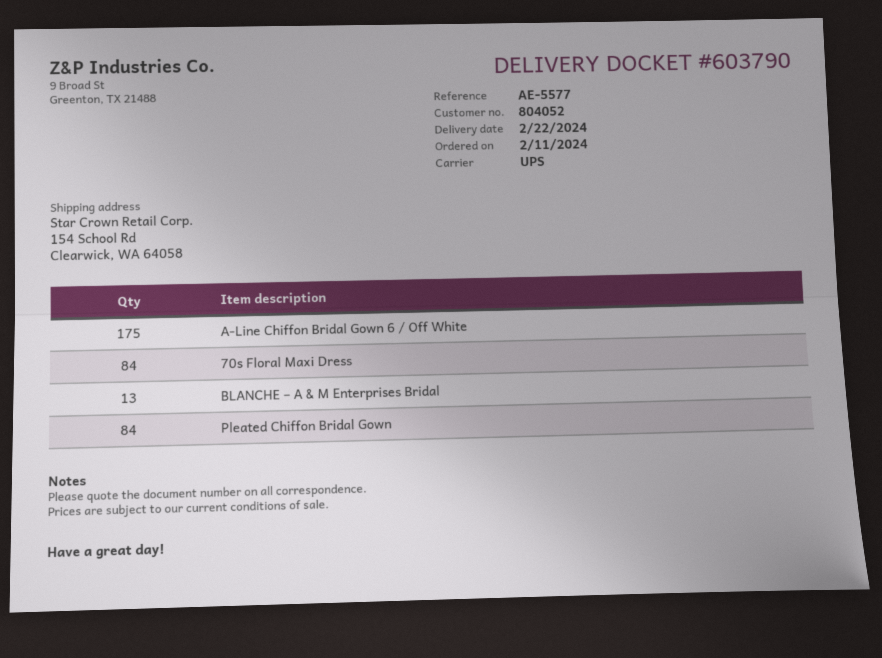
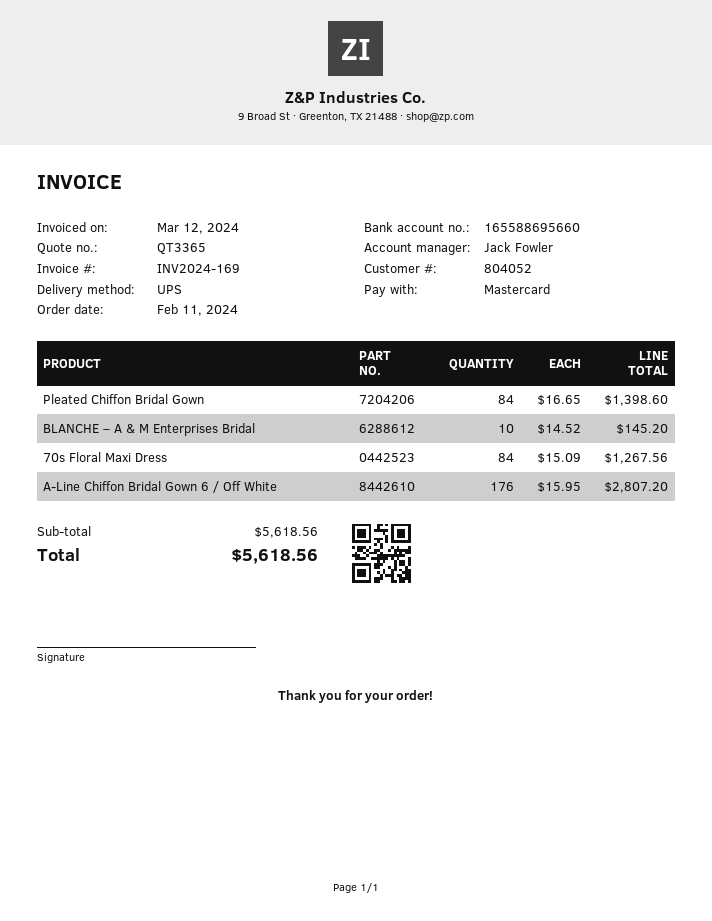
A-Line Chiffon Bridal Gown 6 / Off White: 175 -> 176
BLANCHE – A & M Enterprises Bridal: 13 -> 10

